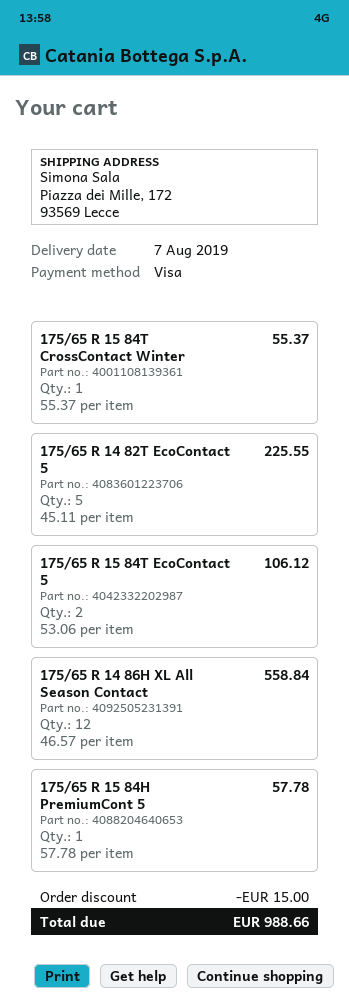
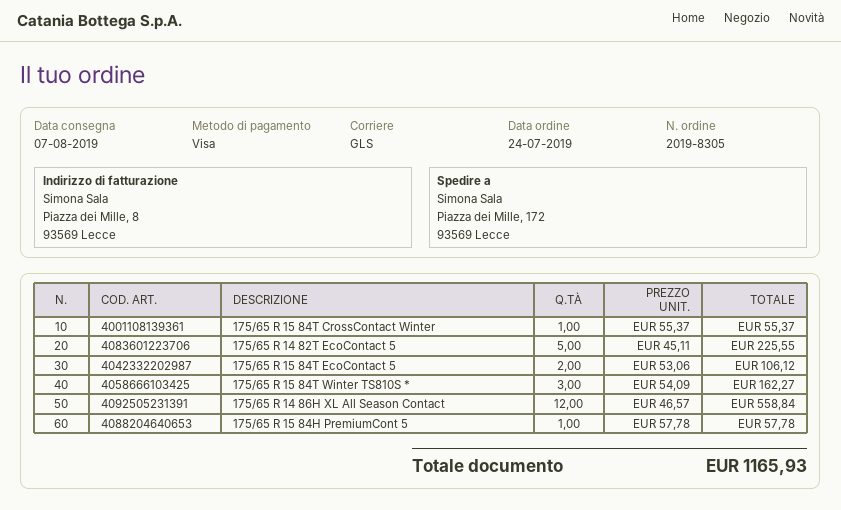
175/65 R 15 84T Winter TS810S *: none -> 3 x 54.09 = 162.27
discount: 15.00 -> none
total: 988.66 -> 1165.93

